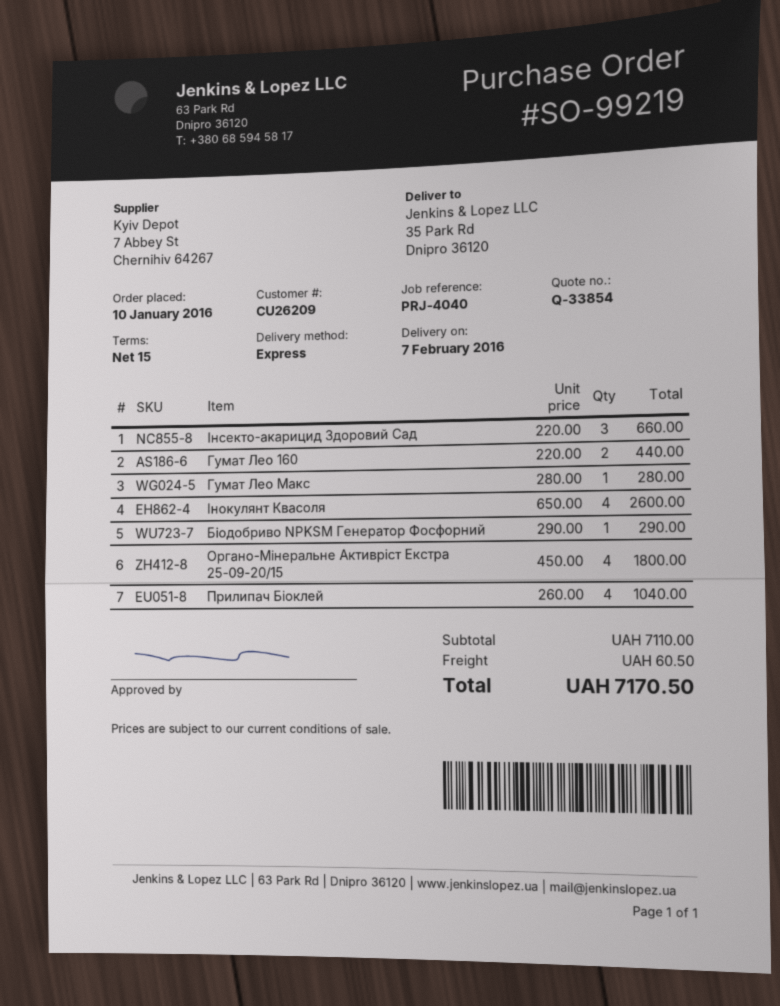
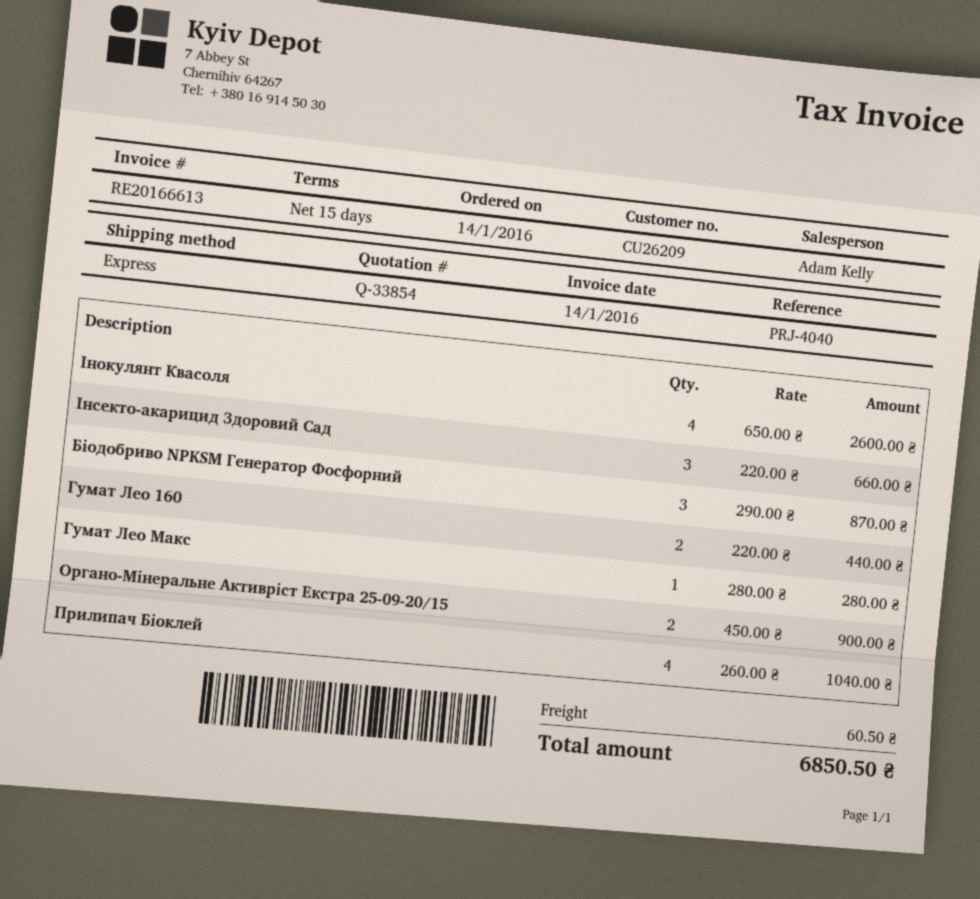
order date: 2016-01-10 -> 2016-01-14
Біодобриво NPKSM Генератор Фосфорний: 1 x 290.00 = 290.00 -> 3 x 290.00 = 870.00
Органо-Мінеральне Активріст Екстра 25-09-20/15: 4 x 450.00 = 1800.00 -> 2 x 450.00 = 900.00
total: 7170.50 -> 6850.50

